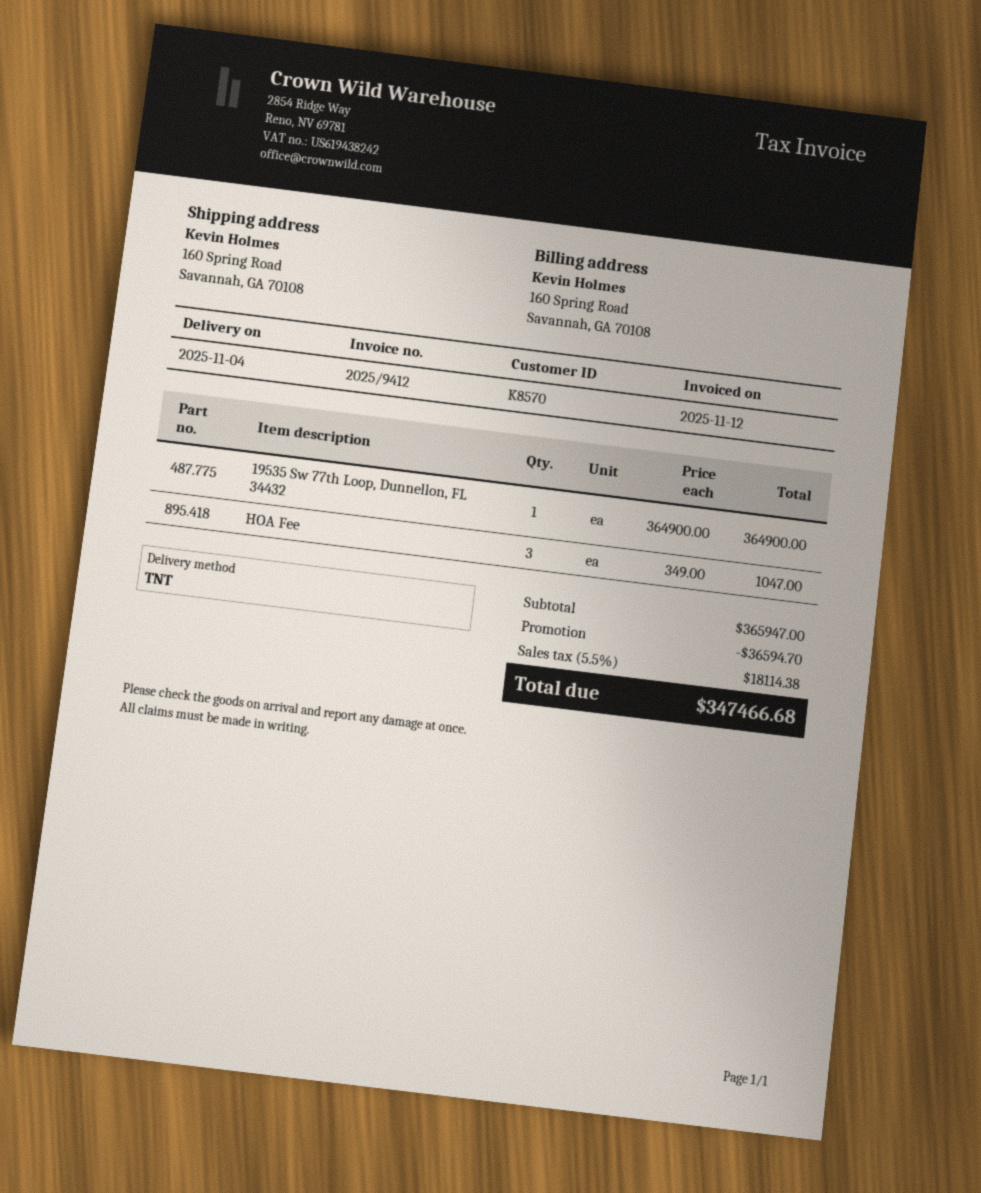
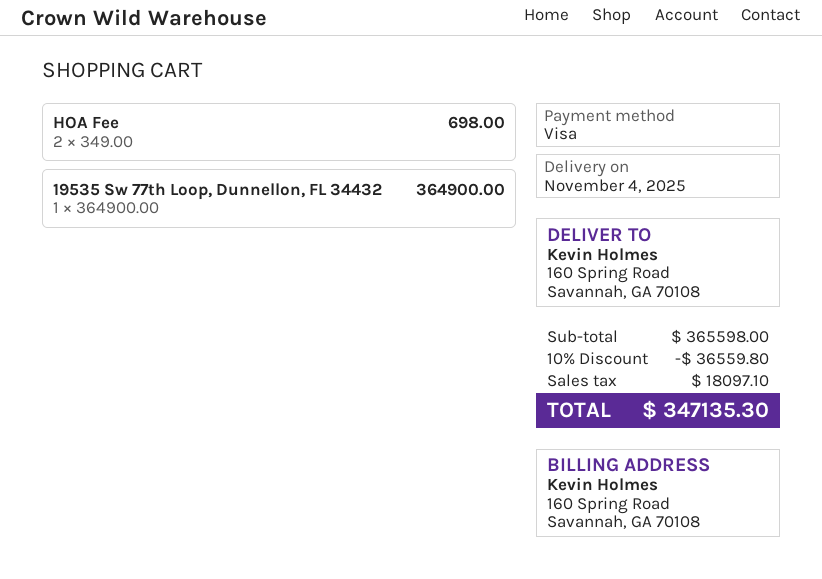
HOA Fee: 3 x 349.00 = 1047.00 -> 2 x 349.00 = 698.00
subtotal: 365947.00 -> 365598.00
discount: 36594.70 -> 36559.80
tax: 18114.38 -> 18097.10
total: 347466.68 -> 347135.30

